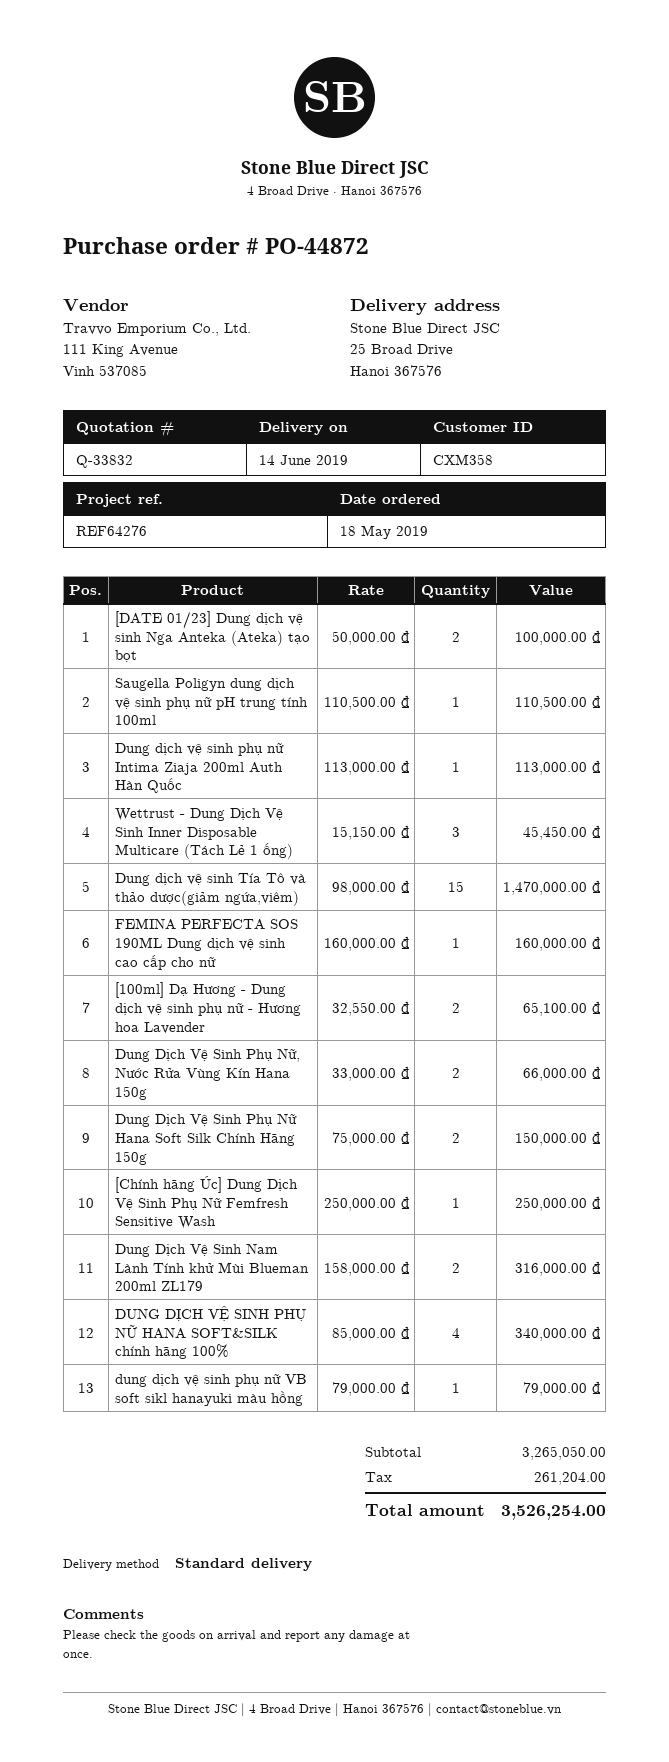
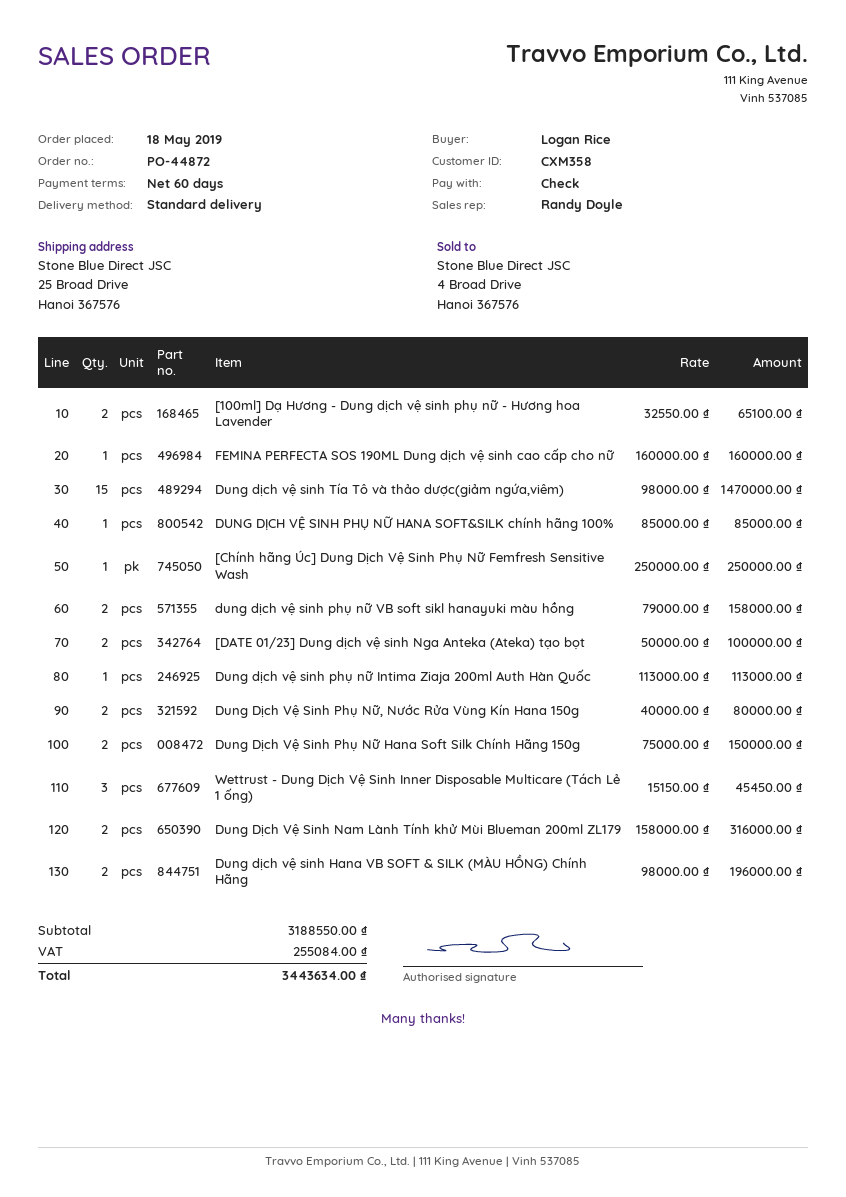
Saugella Poligyn dung dịch vệ sinh phụ nữ pH trung tính 100ml: 1 x 110500.00 = 110500.00 -> none
Dung Dịch Vệ Sinh Phụ Nữ, Nước Rửa Vùng Kín Hana 150g: 2 x 33000.00 = 66000.00 -> 2 x 40000.00 = 80000.00
DUNG DỊCH VỆ SINH PHỤ NỮ HANA SOFT&SILK chính hãng 100%: 4 x 85000.00 = 340000.00 -> 1 x 85000.00 = 85000.00
dung dịch vệ sinh phụ nữ VB soft sikl hanayuki màu hồng: 1 x 79000.00 = 79000.00 -> 2 x 79000.00 = 158000.00
Dung dịch vệ sinh Hana VB SOFT & SILK (MÀU HỒNG) Chính Hãng: none -> 2 x 98000.00 = 196000.00
subtotal: 3265050.00 -> 3188550.00
tax: 261204.00 -> 255084.00
total: 3526254.00 -> 3443634.00

